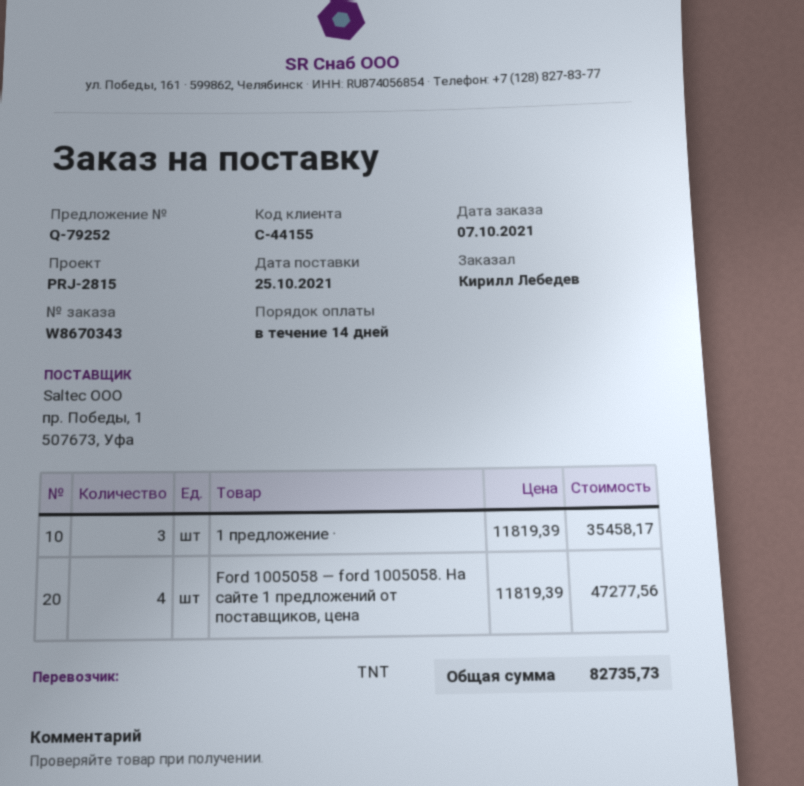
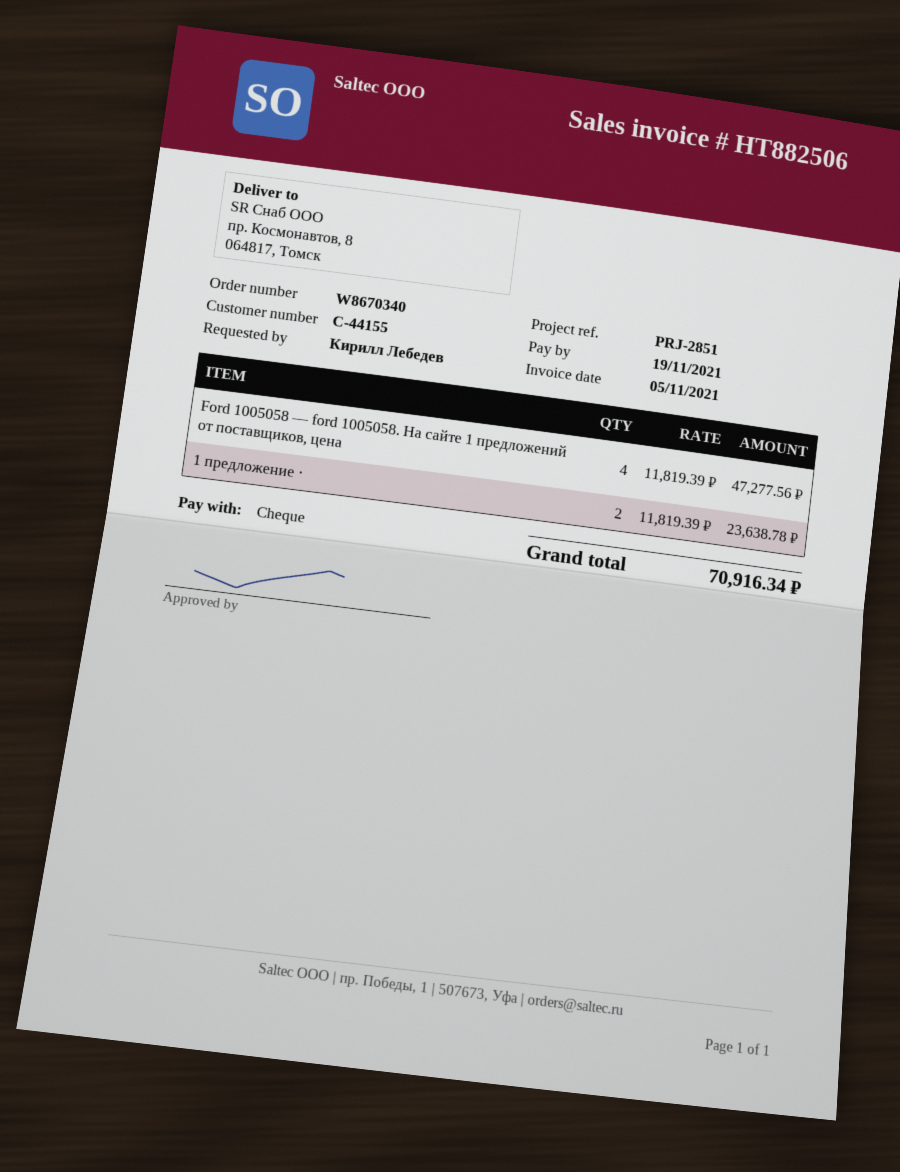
order number: W8670343 -> W8670340
reference: PRJ-2815 -> PRJ-2851
1 предложение ·: 3 x 11819.39 = 35458.17 -> 2 x 11819.39 = 23638.78
total: 82735.73 -> 70916.34

